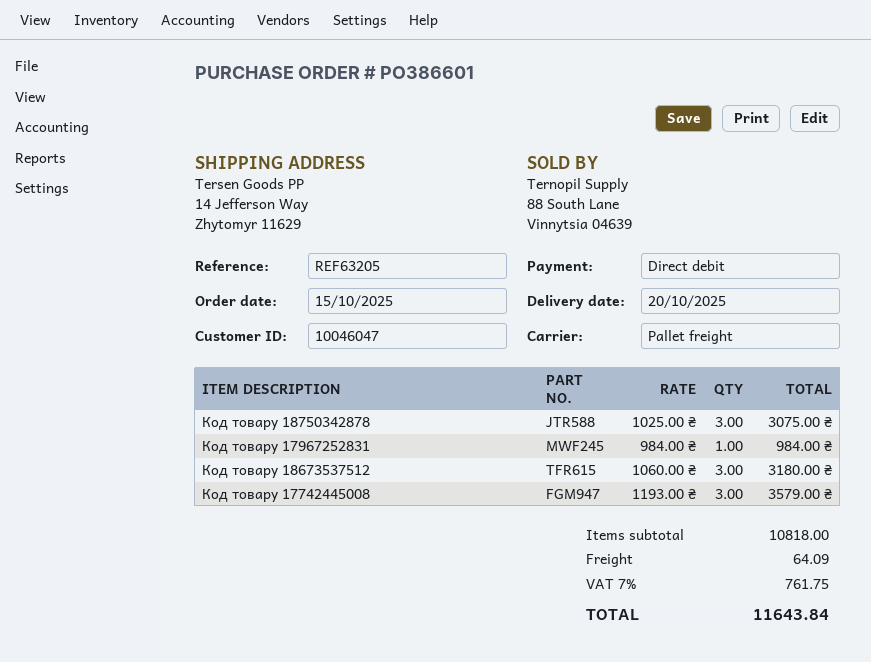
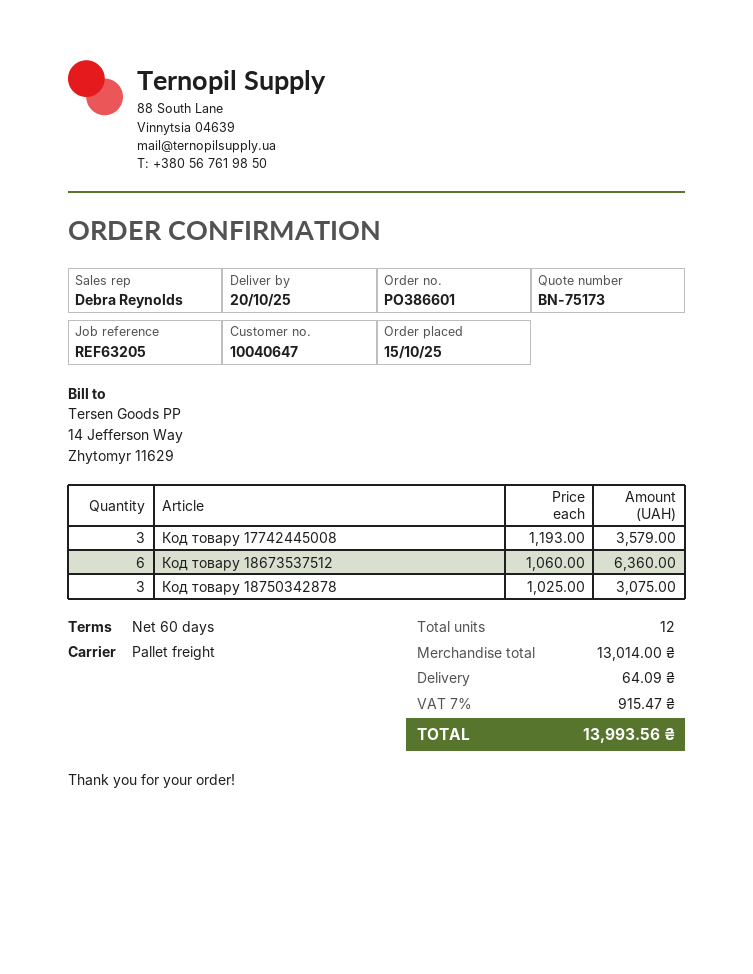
customer number: 10046047 -> 10040647
Код товару 17967252831: 1 x 984.00 = 984.00 -> none
Код товару 18673537512: 3 x 1060.00 = 3180.00 -> 6 x 1060.00 = 6360.00
subtotal: 10818.00 -> 13014.00
tax: 7% = 761.75 -> 7% = 915.47
total: 11643.84 -> 13993.56

